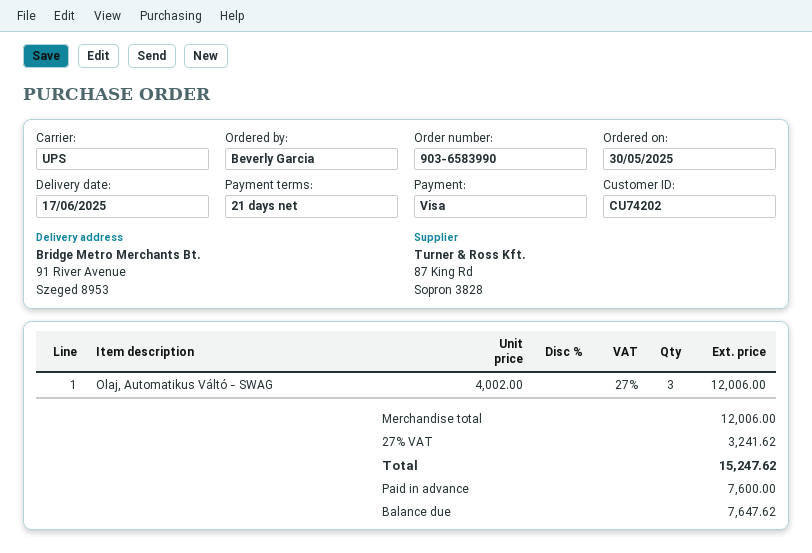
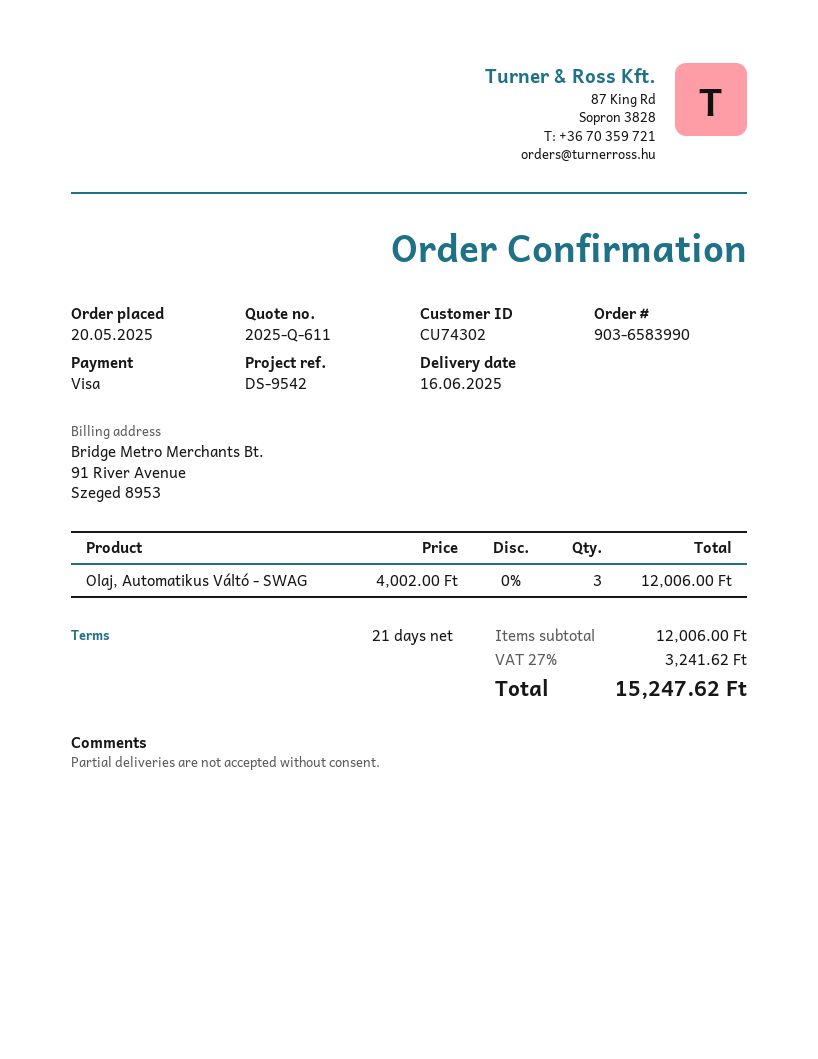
order date: 2025-05-30 -> 2025-05-20
delivery date: 2025-06-17 -> 2025-06-16
customer number: CU74202 -> CU74302

